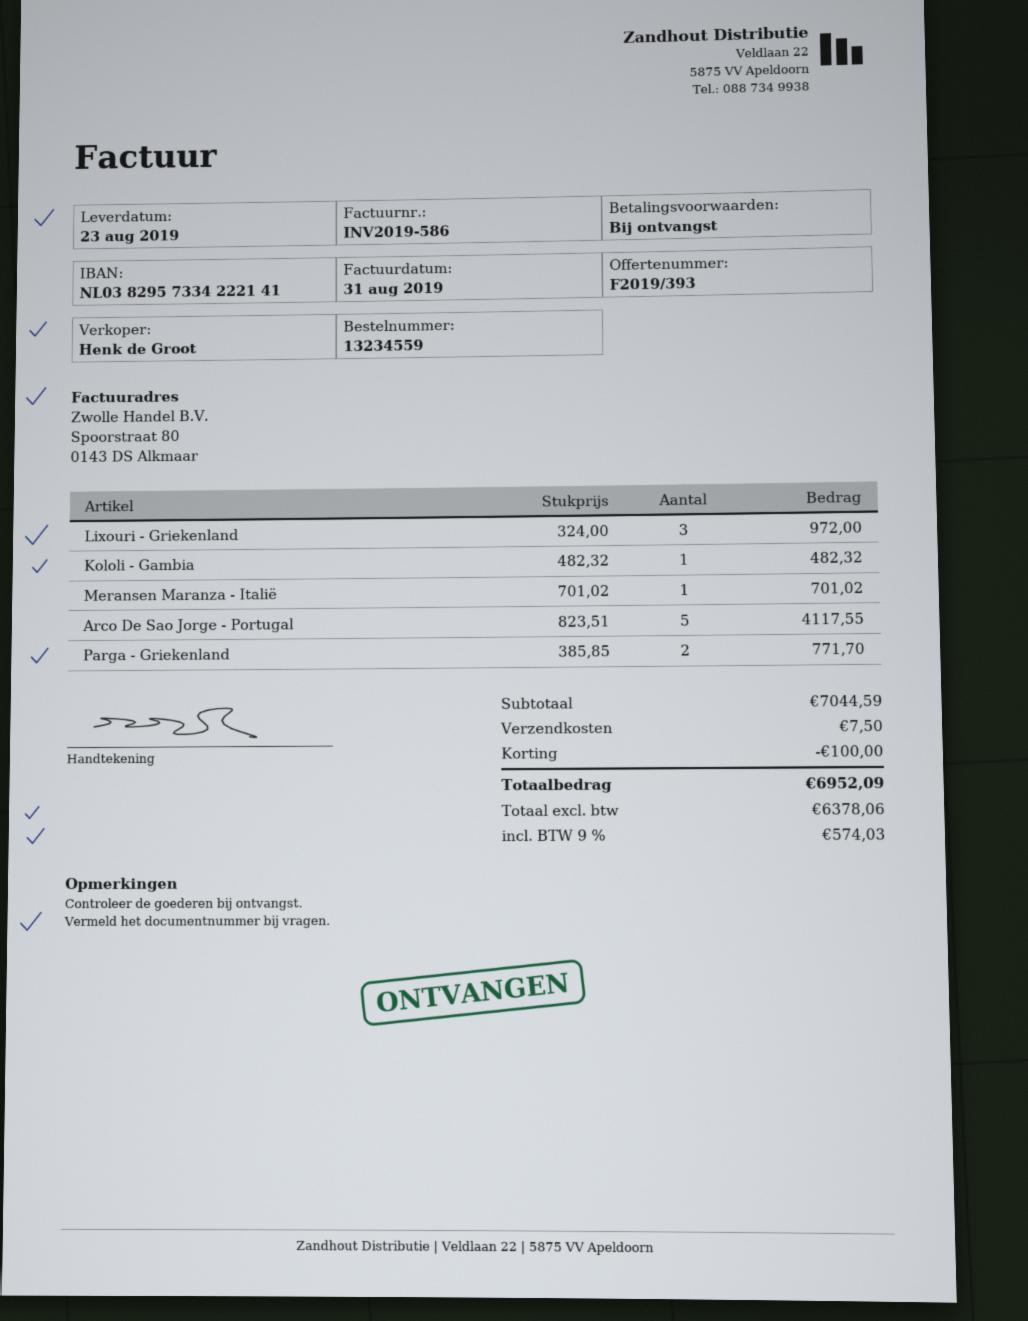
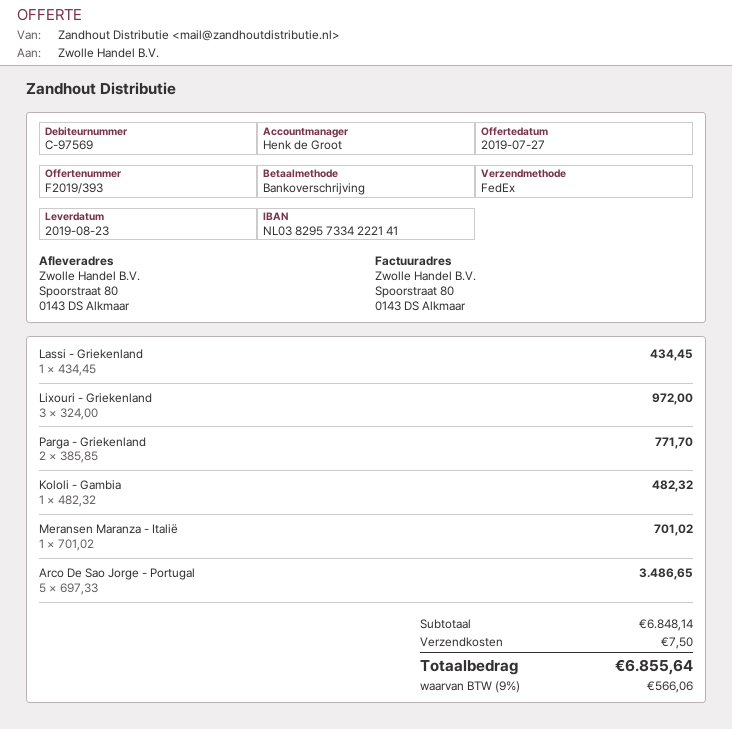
Arco De Sao Jorge - Portugal: 5 x 823.51 = 4117.55 -> 5 x 697.33 = 3486.65
Lassi - Griekenland: none -> 1 x 434.45 = 434.45
subtotal: 7044.59 -> 6848.14
discount: 100.00 -> none
tax: 9% = 574.03 -> 9% = 566.06
total: 6952.09 -> 6855.64

